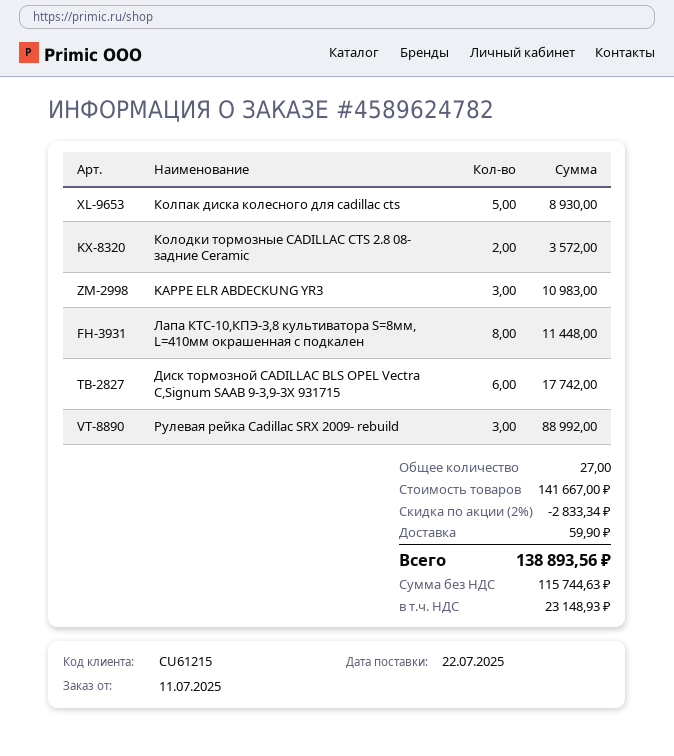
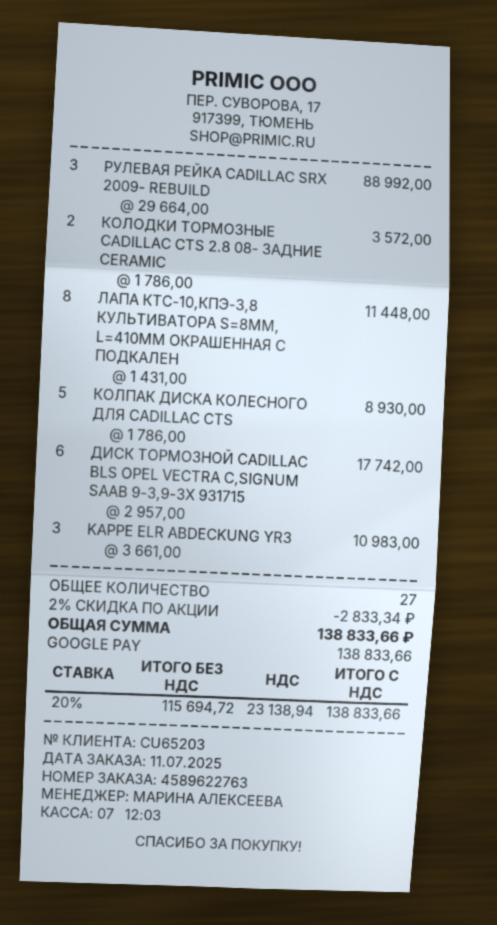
order number: 4589624782 -> 4589622763
customer number: CU61215 -> CU65203
shipping: 59.90 -> none
net: 115744.63 -> 115694.72
tax: 23148.93 -> 23138.94
total: 138893.56 -> 138833.66

